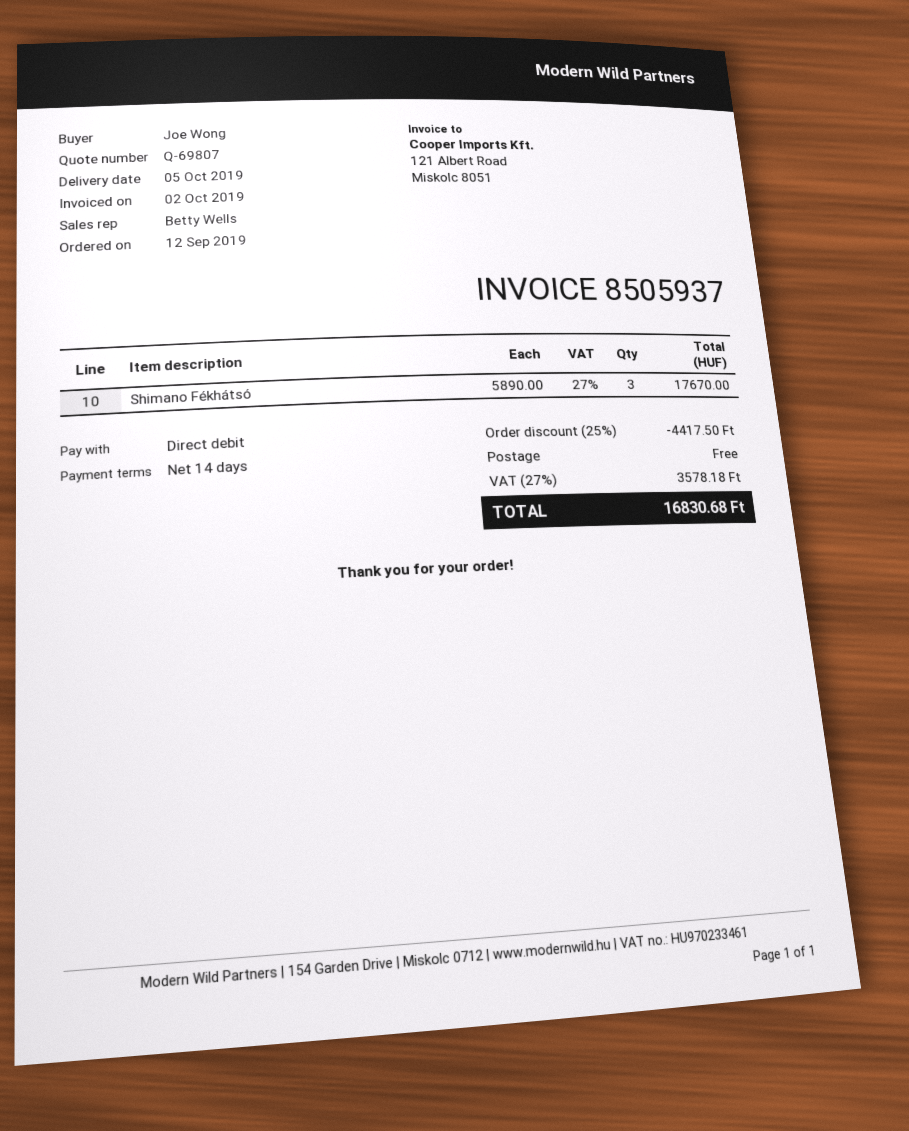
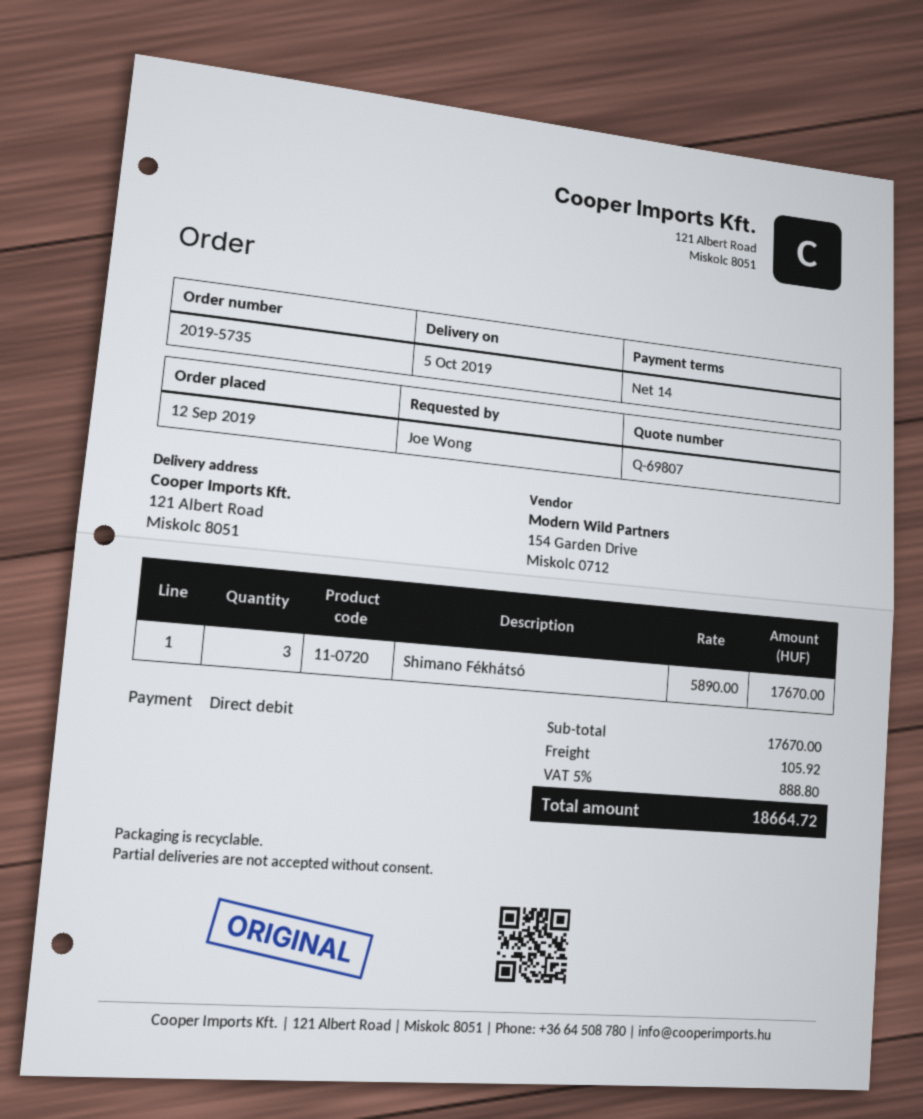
discount: 25% = 4417.50 -> none
shipping: 0.00 -> 105.92
tax: 27% = 3578.18 -> 5% = 888.80
total: 16830.68 -> 18664.72

